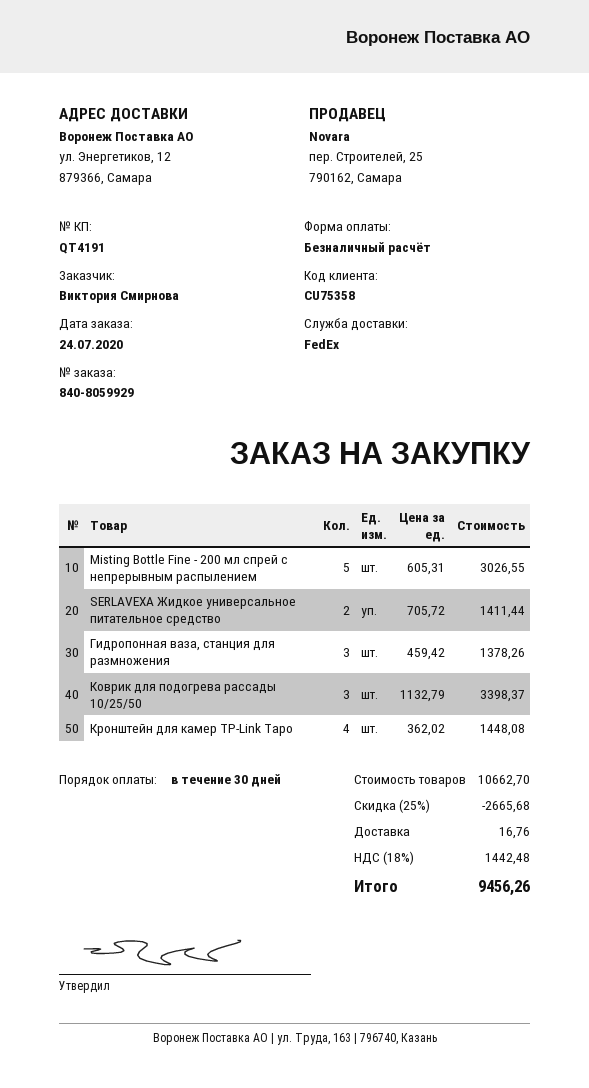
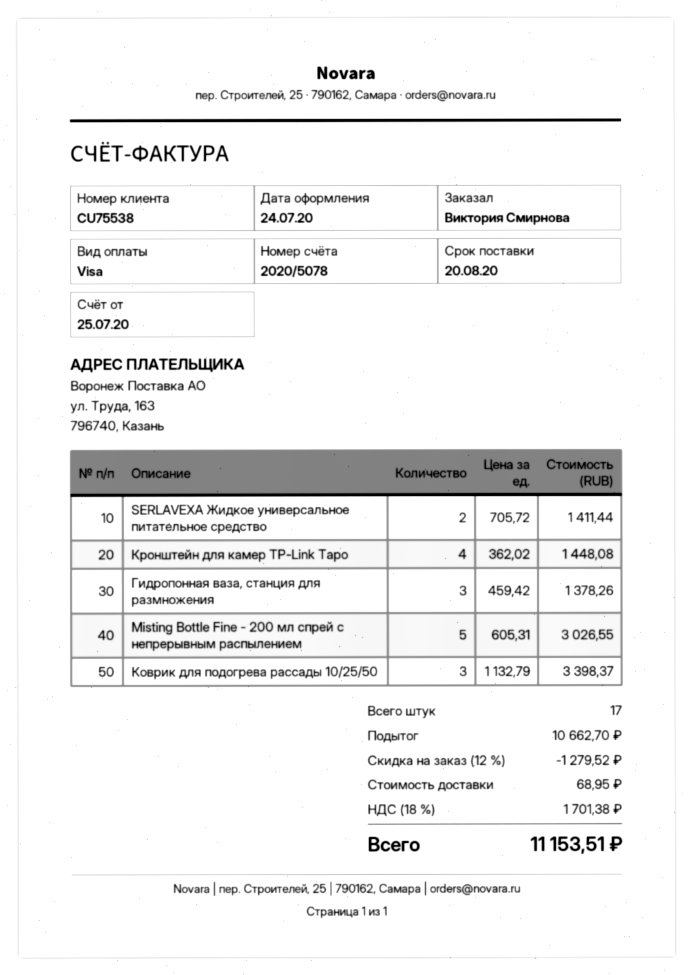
customer number: CU75358 -> CU75538
payment method: bank transfer -> Visa
discount: 25% = 2665.68 -> 12% = 1279.52
shipping: 16.76 -> 68.95
tax: 18% = 1442.48 -> 18% = 1701.38
total: 9456.26 -> 11153.51

